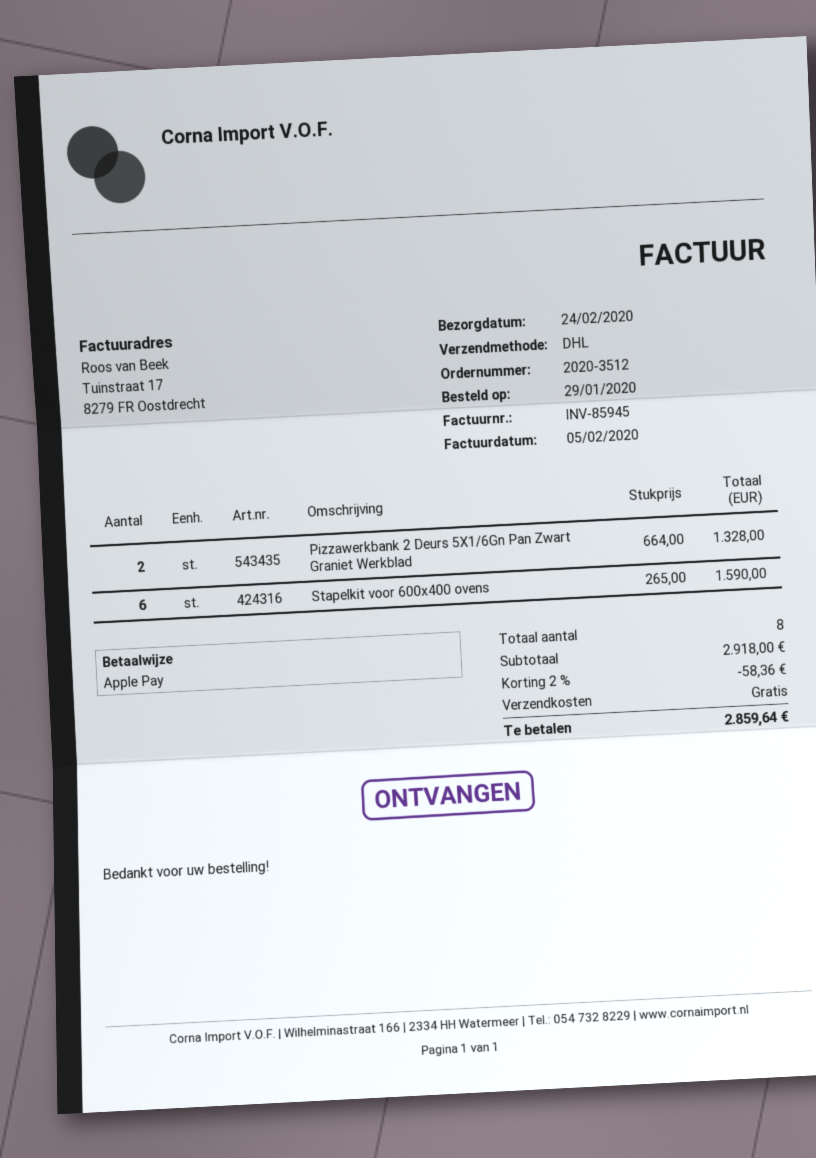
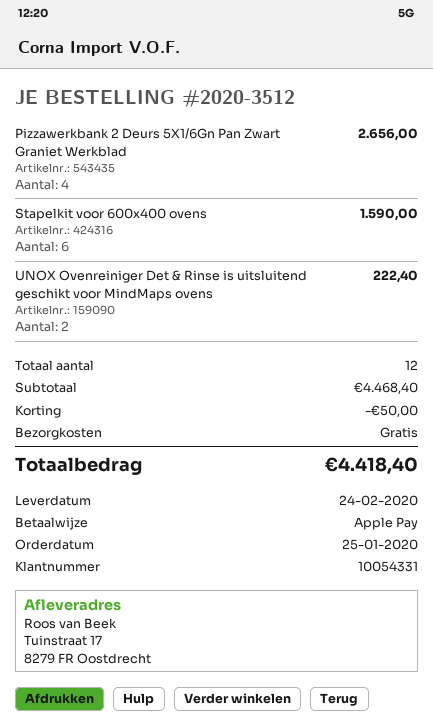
order date: 2020-01-29 -> 2020-01-25
Pizzawerkbank 2 Deurs 5X1/6Gn Pan Zwart Graniet Werkblad: 2 for 1328.00 -> 4 for 2656.00
UNOX Ovenreiniger Det & Rinse is uitsluitend geschikt voor MindMaps ovens: none -> 2 for 222.40
total quantity: 8 -> 12
subtotal: 2918.00 -> 4468.40
discount: 58.36 -> 50.00
total: 2859.64 -> 4418.40

